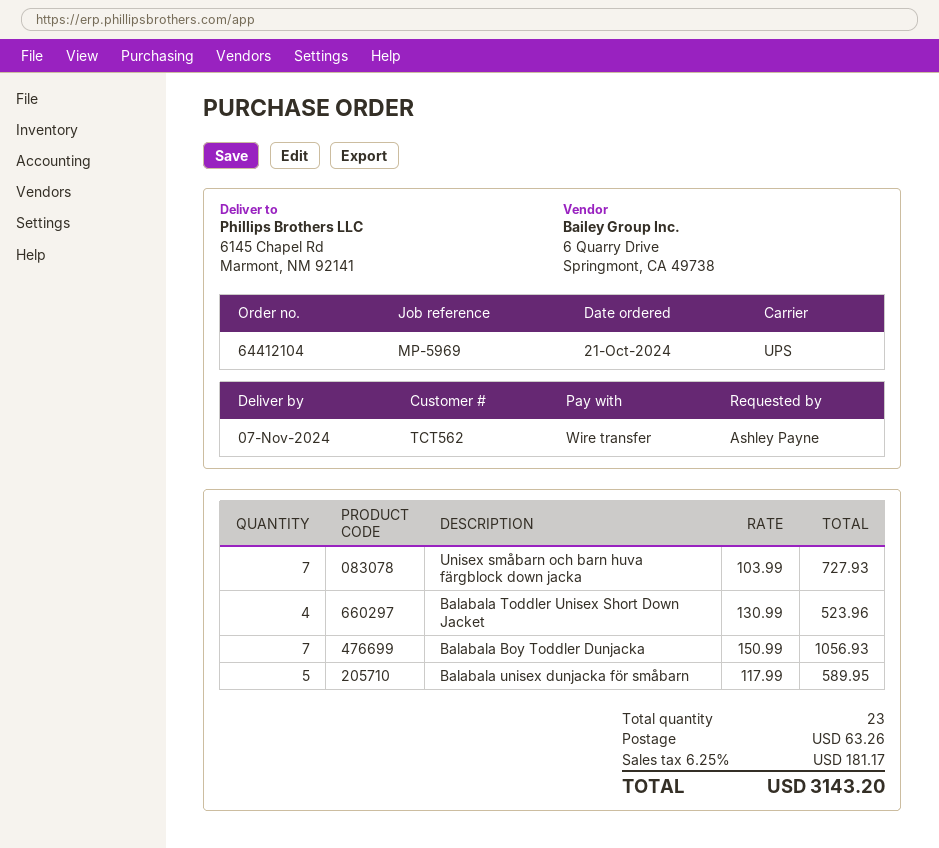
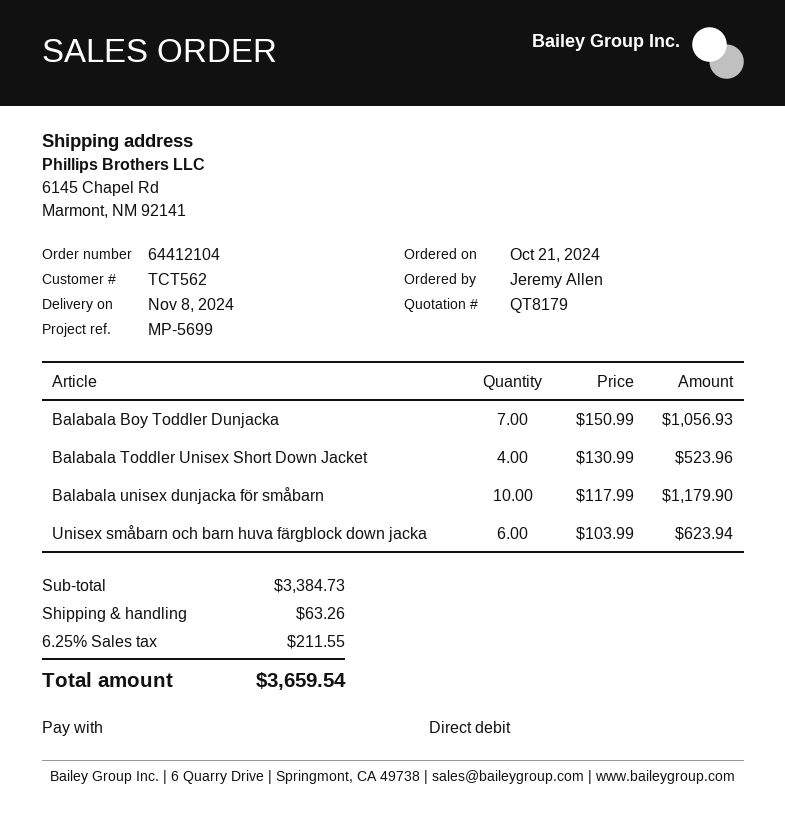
delivery date: 2024-11-07 -> 2024-11-08
reference: MP-5969 -> MP-5699
ordered by: Ashley Payne -> Jeremy Allen
payment method: bank transfer -> direct debit
Unisex småbarn och barn huva färgblock down jacka: 7 x 103.99 = 727.93 -> 6 x 103.99 = 623.94
Balabala unisex dunjacka för småbarn: 5 x 117.99 = 589.95 -> 10 x 117.99 = 1179.90
tax: 6.25% = 181.17 -> 6.25% = 211.55
total: 3143.20 -> 3659.54

